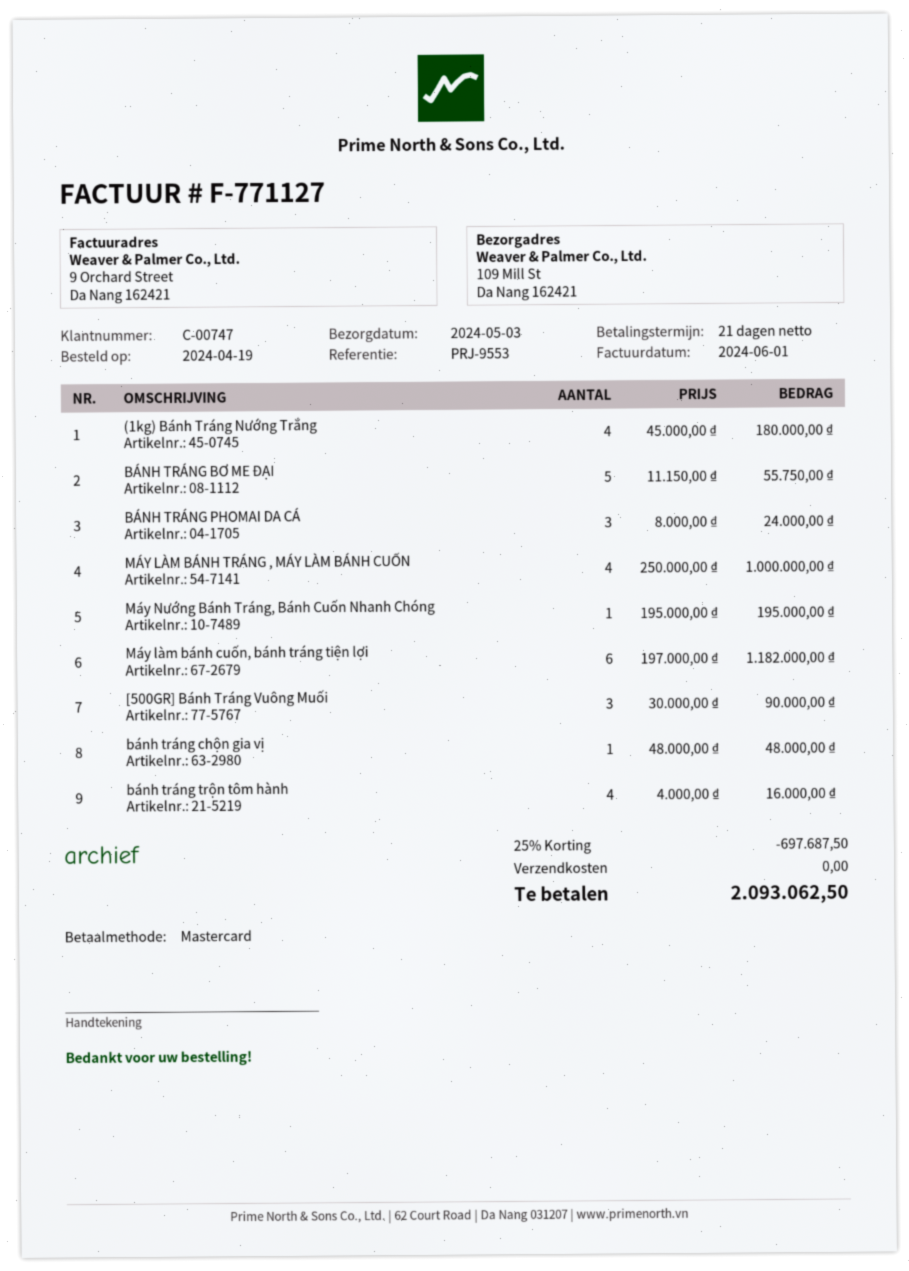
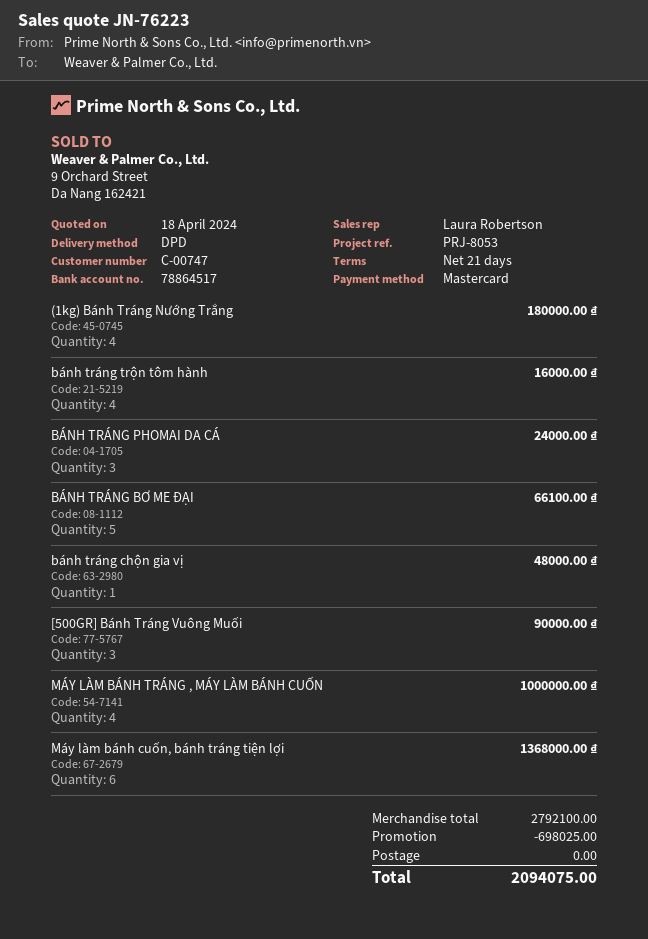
reference: PRJ-9553 -> PRJ-8053
BÁNH TRÁNG BƠ ME ĐẠI: 5 for 55750.00 -> 5 for 66100.00
Máy Nướng Bánh Tráng, Bánh Cuốn Nhanh Chóng: 1 for 195000.00 -> none
Máy làm bánh cuốn, bánh tráng tiện lợi: 6 for 1182000.00 -> 6 for 1368000.00
discount: 697687.50 -> 698025.00
total: 2093062.50 -> 2094075.00

